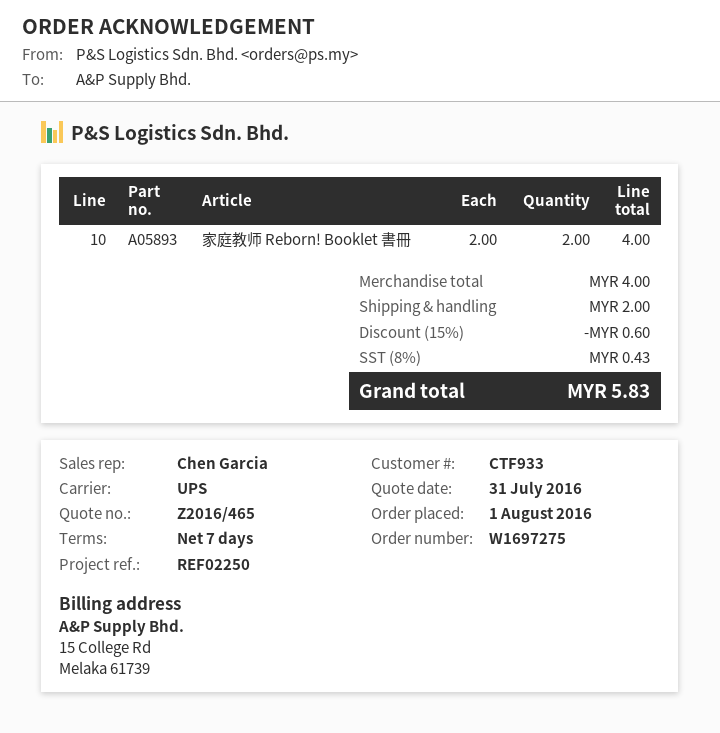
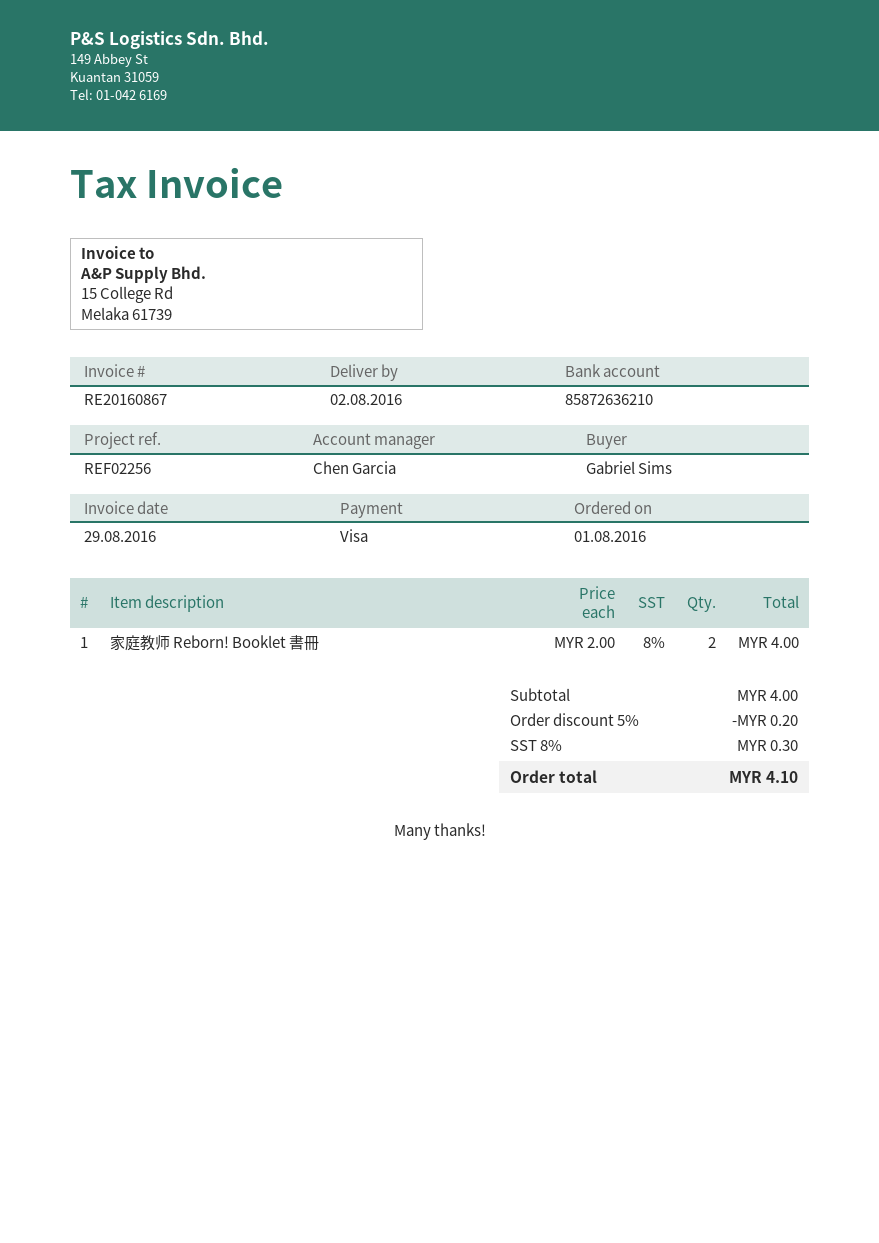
reference: REF02250 -> REF02256
discount: 15% = 0.60 -> 5% = 0.20
shipping: 2.00 -> none
tax: 8% = 0.43 -> 8% = 0.30
total: 5.83 -> 4.10

